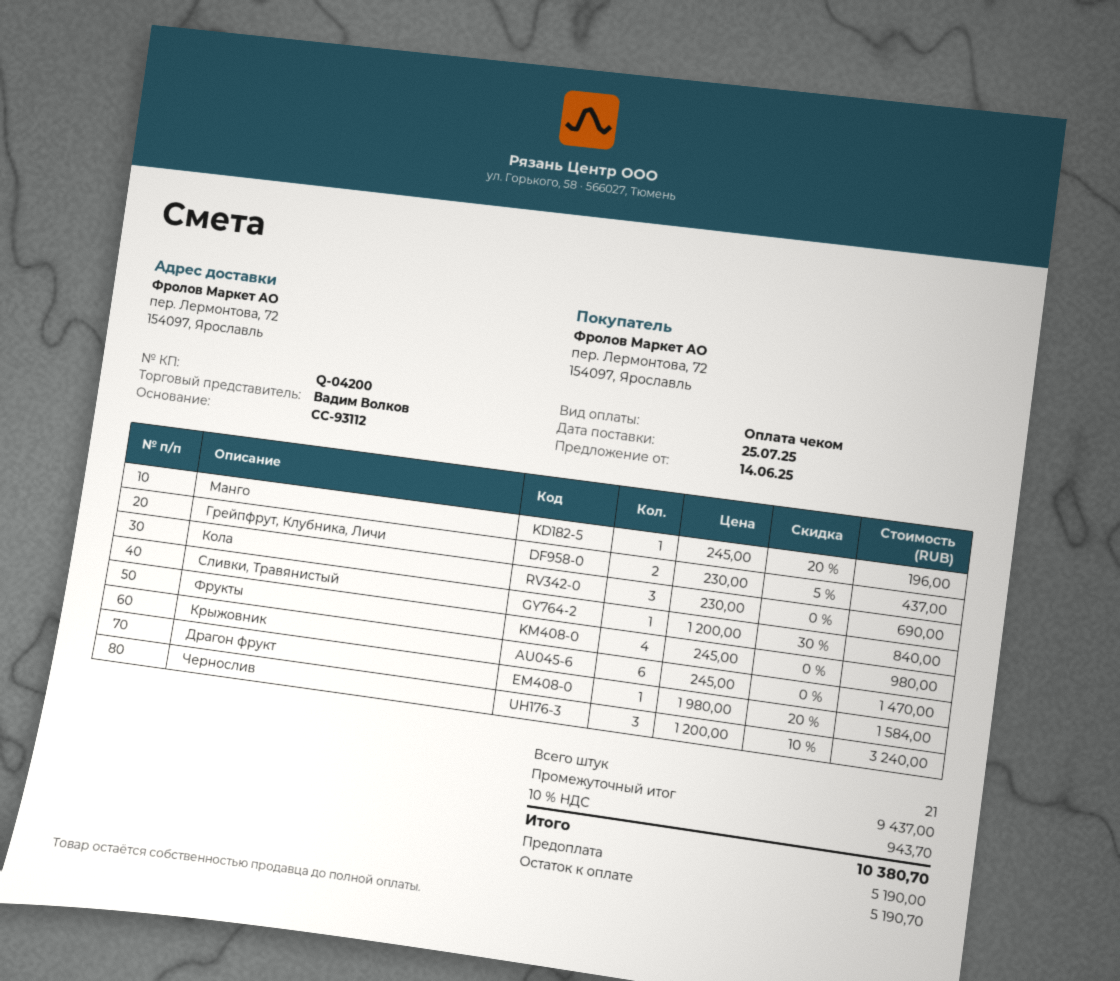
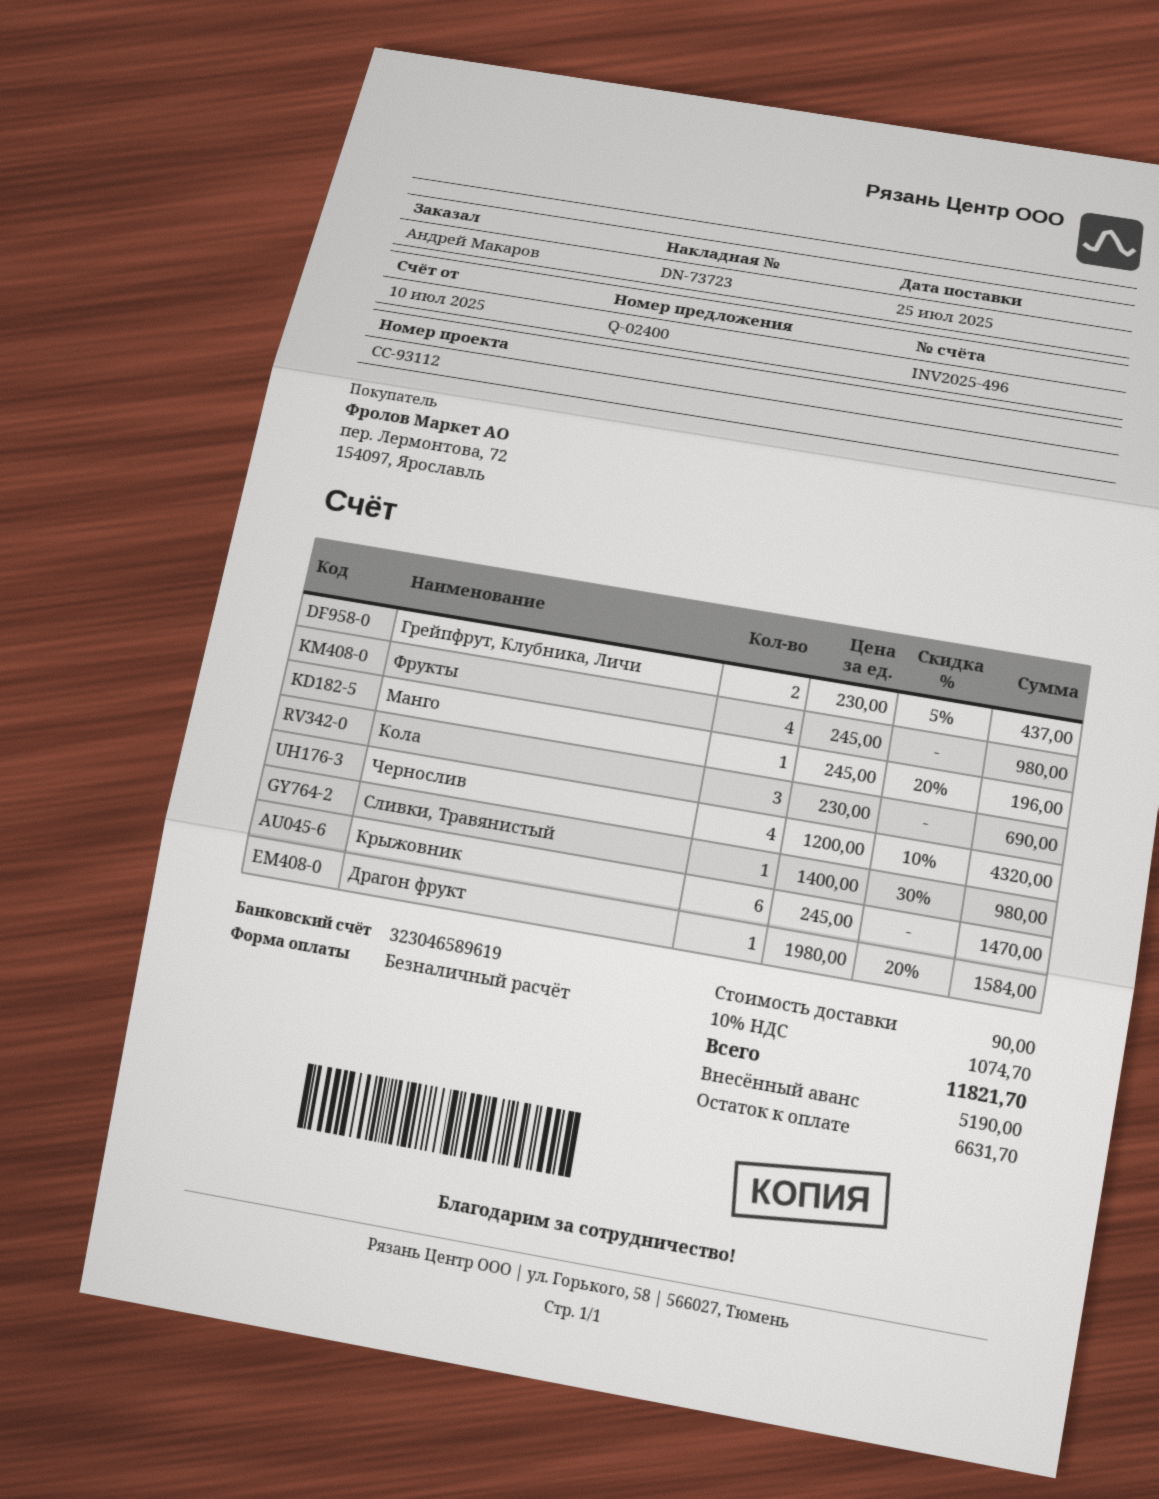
quote number: Q-04200 -> Q-02400
payment method: cheque -> bank transfer
Сливки, Травянистый: 1 x 1200.00 - 30% = 840.00 -> 1 x 1400.00 - 30% = 980.00
Чернослив: 3 x 1200.00 - 10% = 3240.00 -> 4 x 1200.00 - 10% = 4320.00
shipping: none -> 90.00
tax: 10% = 943.70 -> 10% = 1074.70
total: 10380.70 -> 11821.70
balance: 5190.70 -> 6631.70

